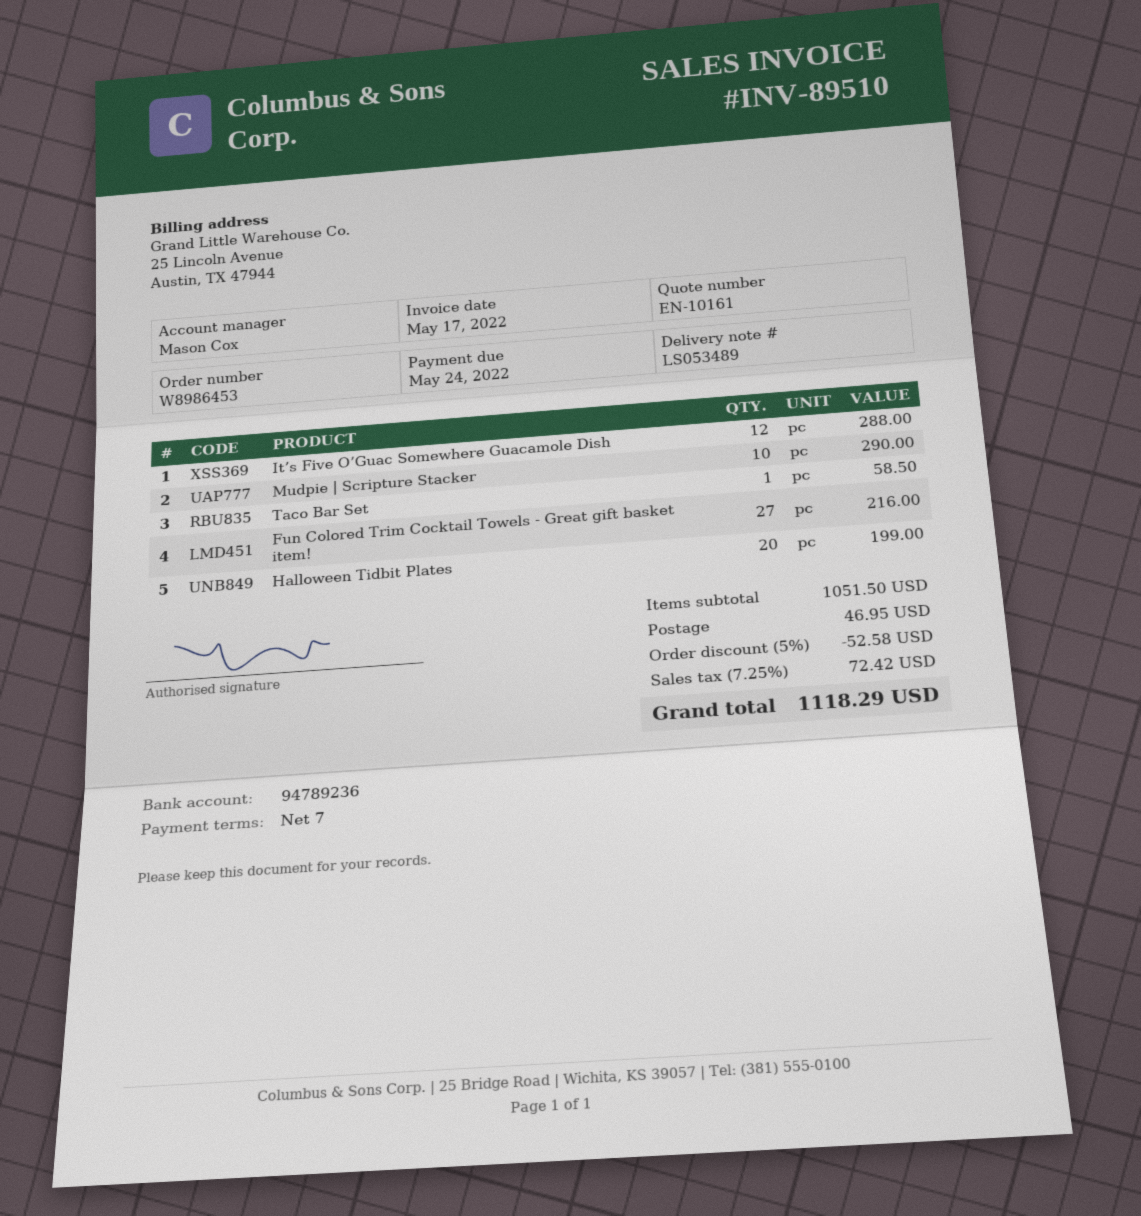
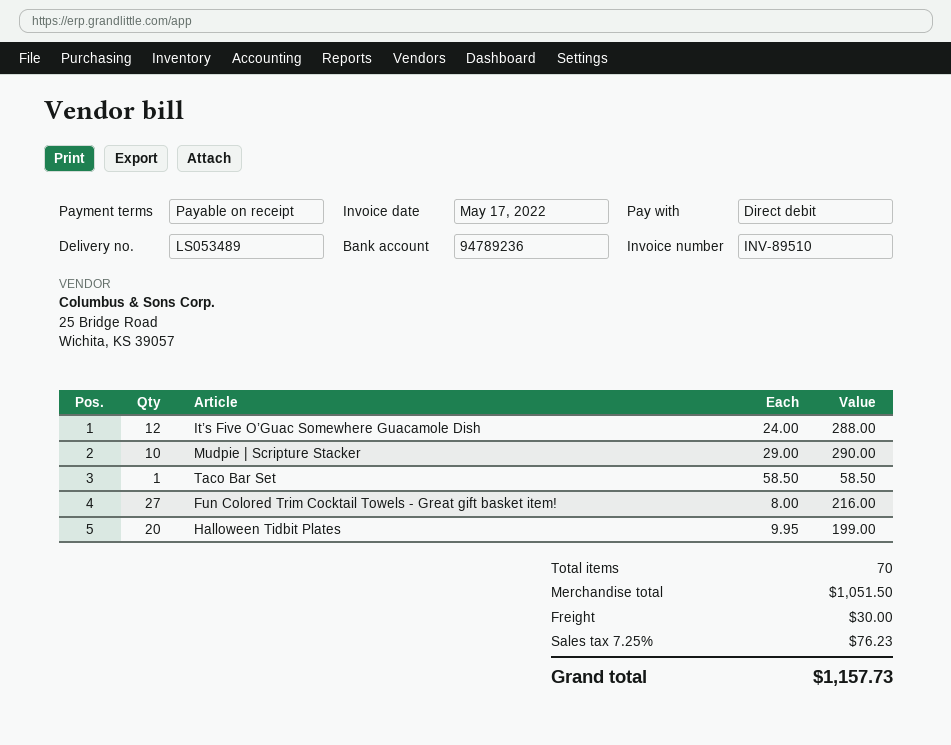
payment terms: 7 days -> on receipt
discount: 5% = 52.58 -> none
shipping: 46.95 -> 30.00
tax: 7.25% = 72.42 -> 7.25% = 76.23
total: 1118.29 -> 1157.73

